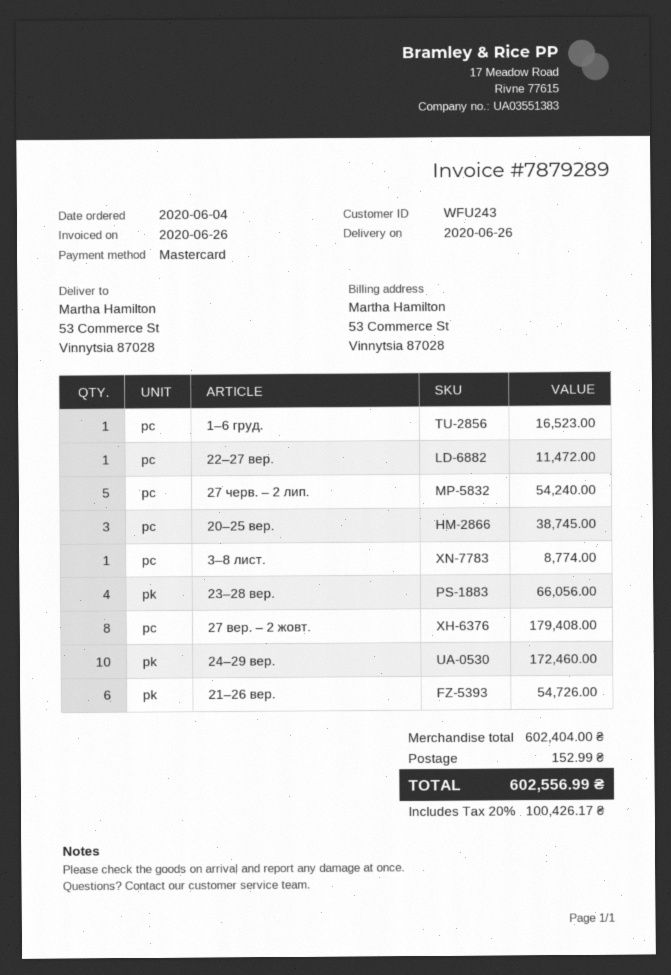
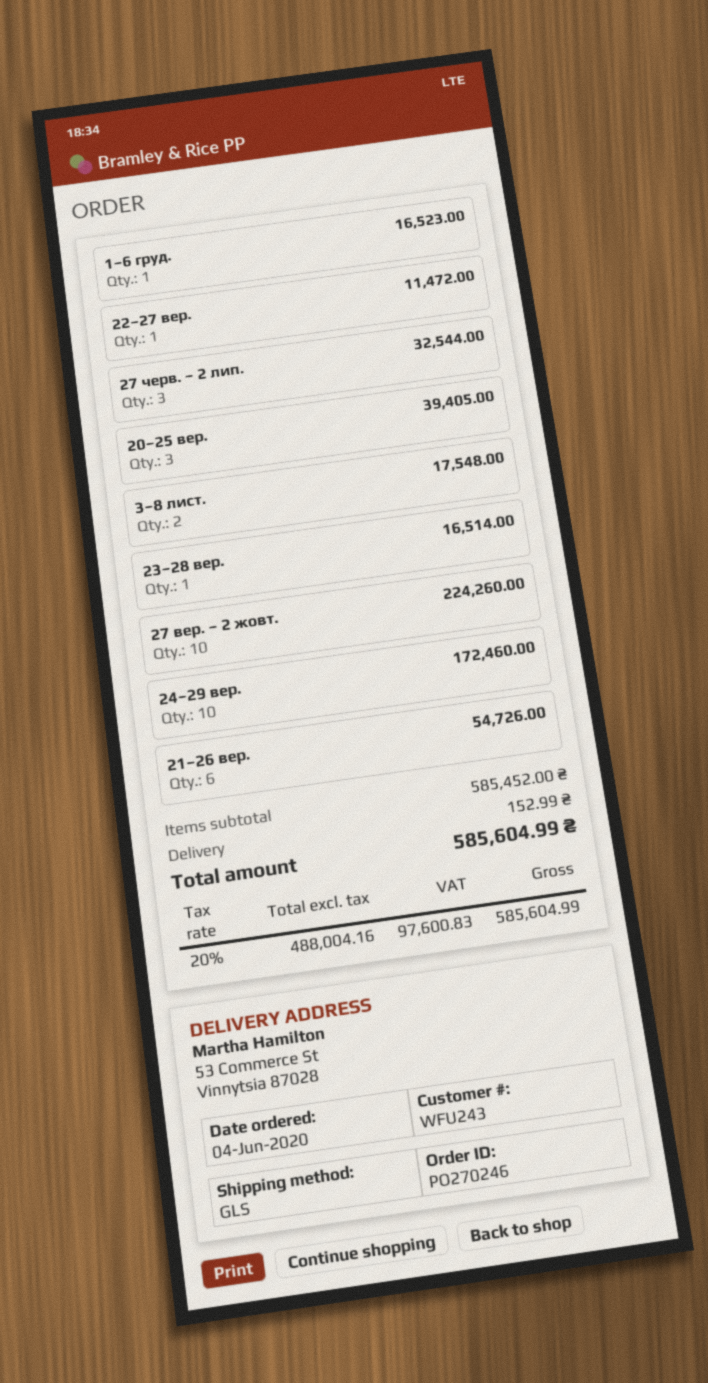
27 черв. – 2 лип.: 5 for 54240.00 -> 3 for 32544.00
20–25 вер.: 3 for 38745.00 -> 3 for 39405.00
3–8 лист.: 1 for 8774.00 -> 2 for 17548.00
23–28 вер.: 4 for 66056.00 -> 1 for 16514.00
27 вер. – 2 жовт.: 8 for 179408.00 -> 10 for 224260.00
subtotal: 602404.00 -> 585452.00
tax: 20% = 100426.17 -> 20% = 97600.83
total: 602556.99 -> 585604.99

